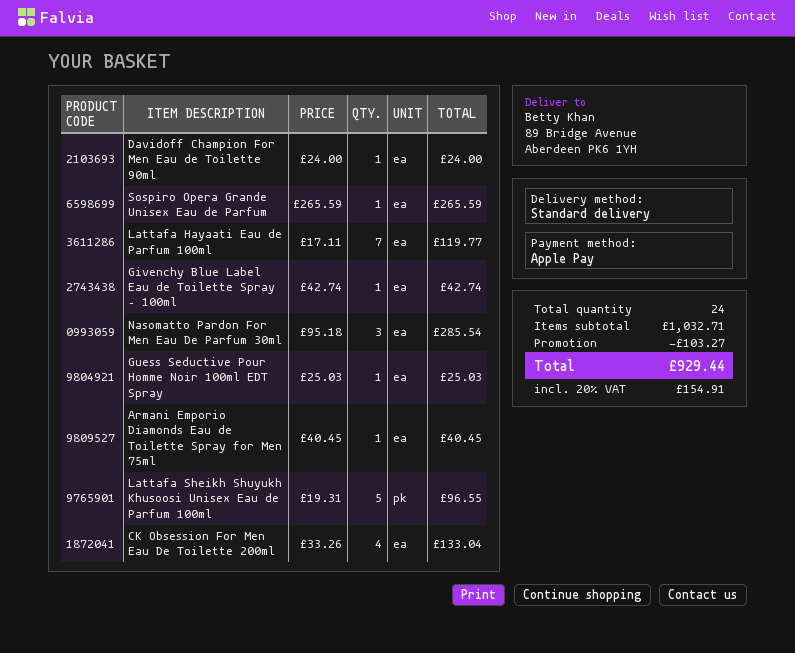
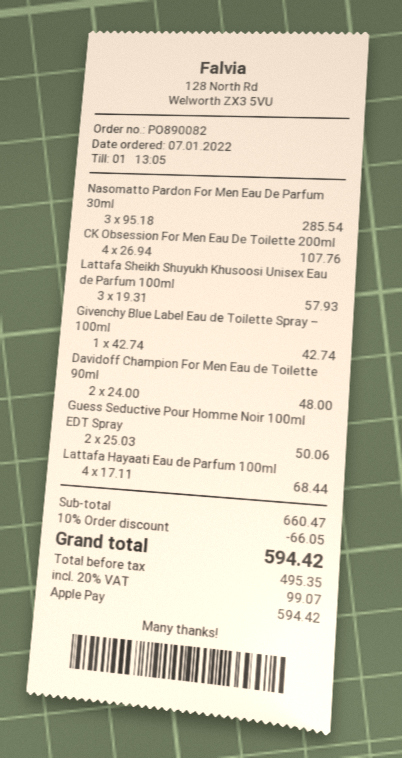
Davidoff Champion For Men Eau de Toilette 90ml: 1 x 24.00 = 24.00 -> 2 x 24.00 = 48.00
Sospiro Opera Grande Unisex Eau de Parfum: 1 x 265.59 = 265.59 -> none
Lattafa Hayaati Eau de Parfum 100ml: 7 x 17.11 = 119.77 -> 4 x 17.11 = 68.44
Guess Seductive Pour Homme Noir 100ml EDT Spray: 1 x 25.03 = 25.03 -> 2 x 25.03 = 50.06
Armani Emporio Diamonds Eau de Toilette Spray for Men 75ml: 1 x 40.45 = 40.45 -> none
Lattafa Sheikh Shuyukh Khusoosi Unisex Eau de Parfum 100ml: 5 x 19.31 = 96.55 -> 3 x 19.31 = 57.93
CK Obsession For Men Eau De Toilette 200ml: 4 x 33.26 = 133.04 -> 4 x 26.94 = 107.76
subtotal: 1032.71 -> 660.47
discount: 103.27 -> 66.05
tax: 20% = 154.91 -> 20% = 99.07
total: 929.44 -> 594.42

